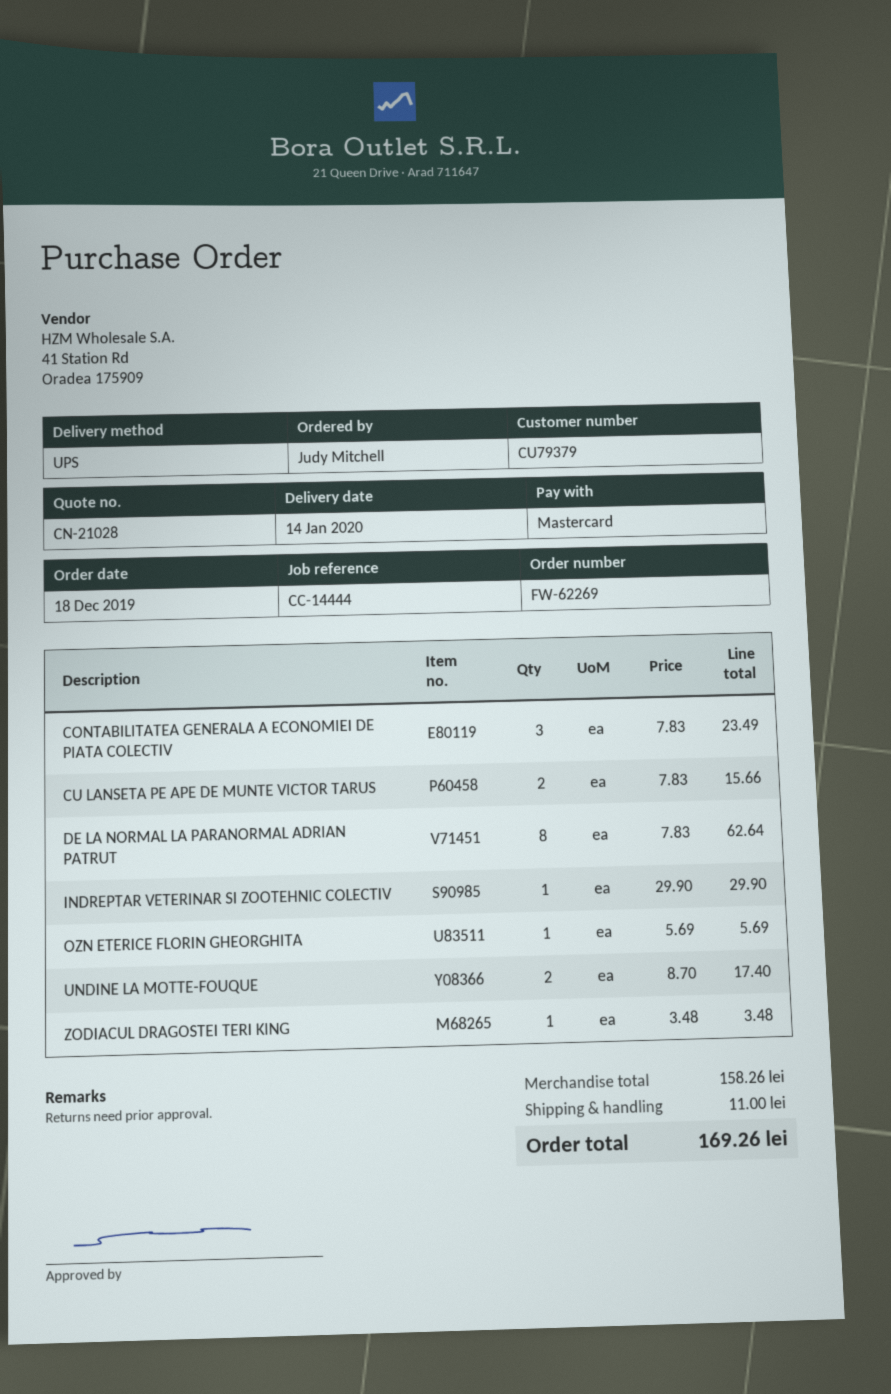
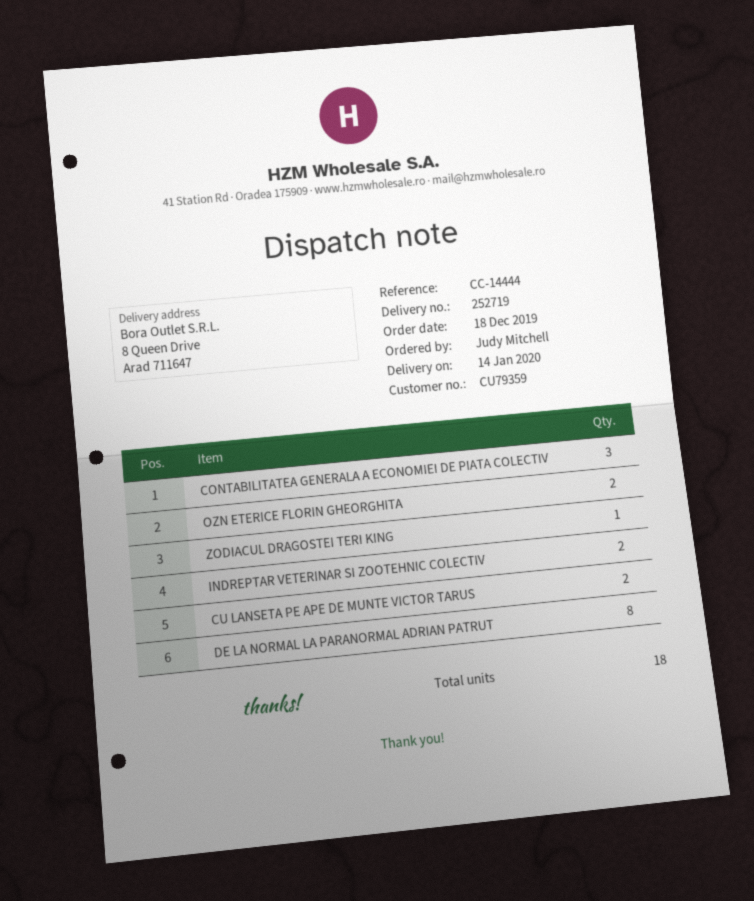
customer number: CU79379 -> CU79359
INDREPTAR VETERINAR SI ZOOTEHNIC COLECTIV: 1 -> 2
OZN ETERICE FLORIN GHEORGHITA: 1 -> 2
UNDINE LA MOTTE-FOUQUE: 2 -> none

